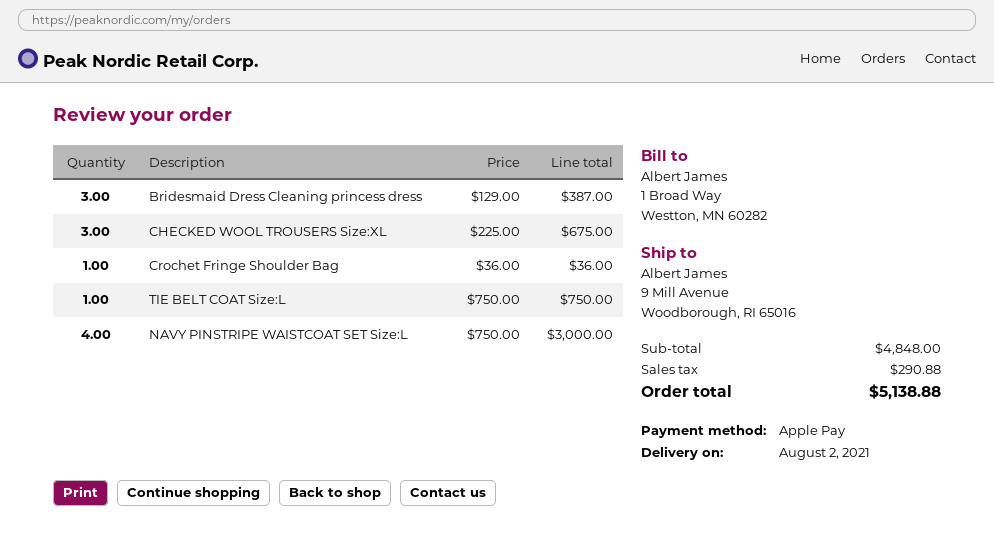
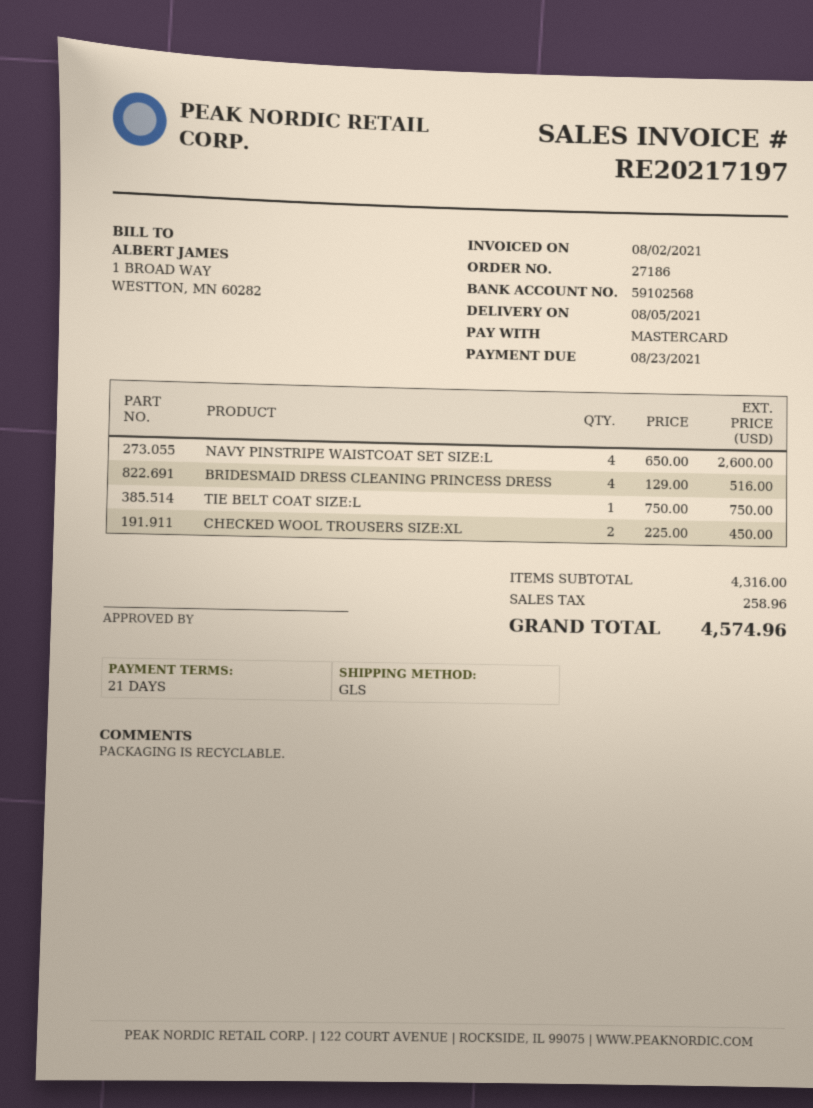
delivery date: 2021-08-02 -> 2021-08-05
payment method: Apple Pay -> Mastercard
Bridesmaid Dress Cleaning princess dress: 3 x 129.00 = 387.00 -> 4 x 129.00 = 516.00
CHECKED WOOL TROUSERS Size:XL: 3 x 225.00 = 675.00 -> 2 x 225.00 = 450.00
Crochet Fringe Shoulder Bag: 1 x 36.00 = 36.00 -> none
NAVY PINSTRIPE WAISTCOAT SET Size:L: 4 x 750.00 = 3000.00 -> 4 x 650.00 = 2600.00
subtotal: 4848.00 -> 4316.00
tax: 290.88 -> 258.96
total: 5138.88 -> 4574.96

